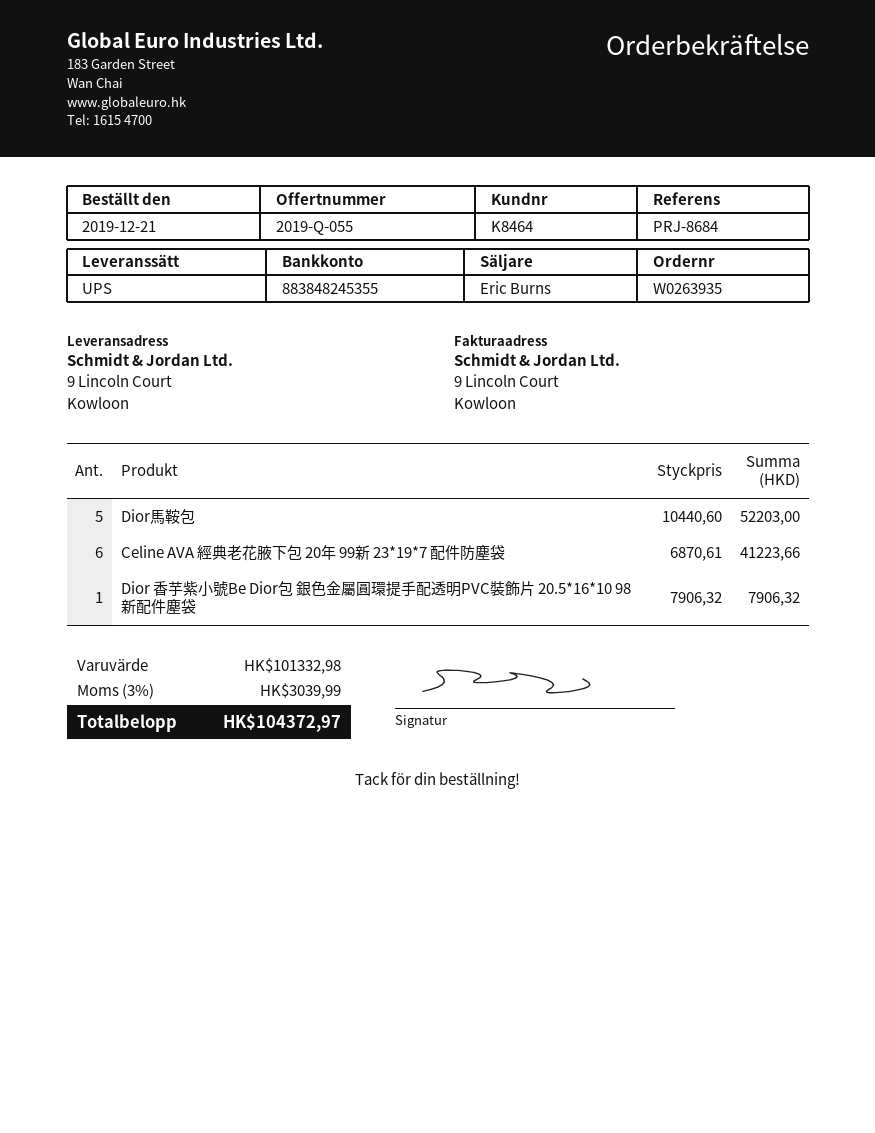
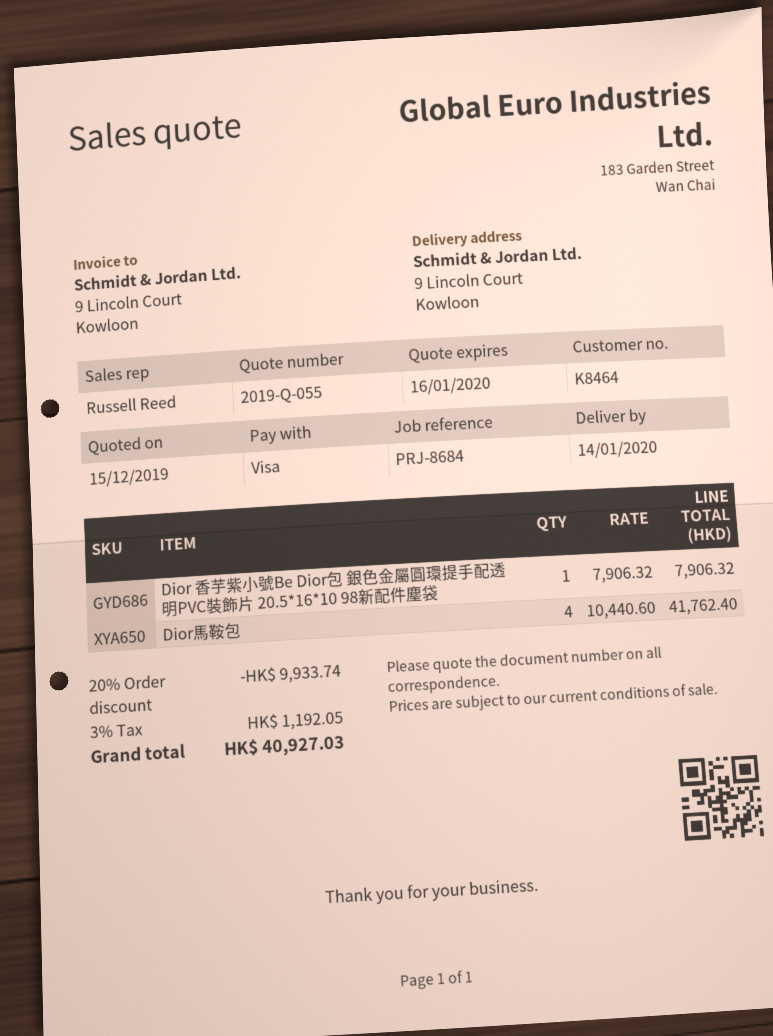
sales rep: Eric Burns -> Russell Reed
Dior馬鞍包: 5 x 10440.60 = 52203.00 -> 4 x 10440.60 = 41762.40
Celine AVA 經典老花腋下包 20年 99新 23*19*7 配件防塵袋: 6 x 6870.61 = 41223.66 -> none
discount: none -> 20% = 9933.74
tax: 3% = 3039.99 -> 3% = 1192.05
total: 104372.97 -> 40927.03

